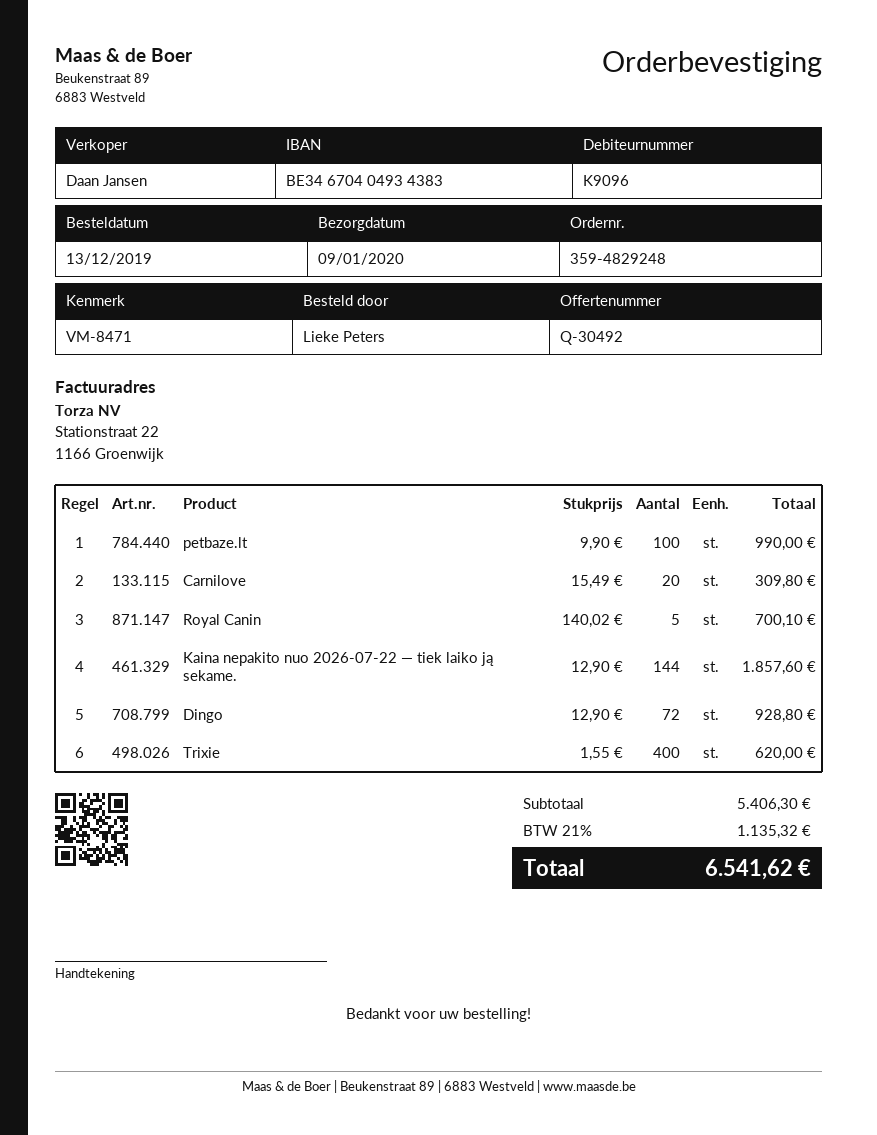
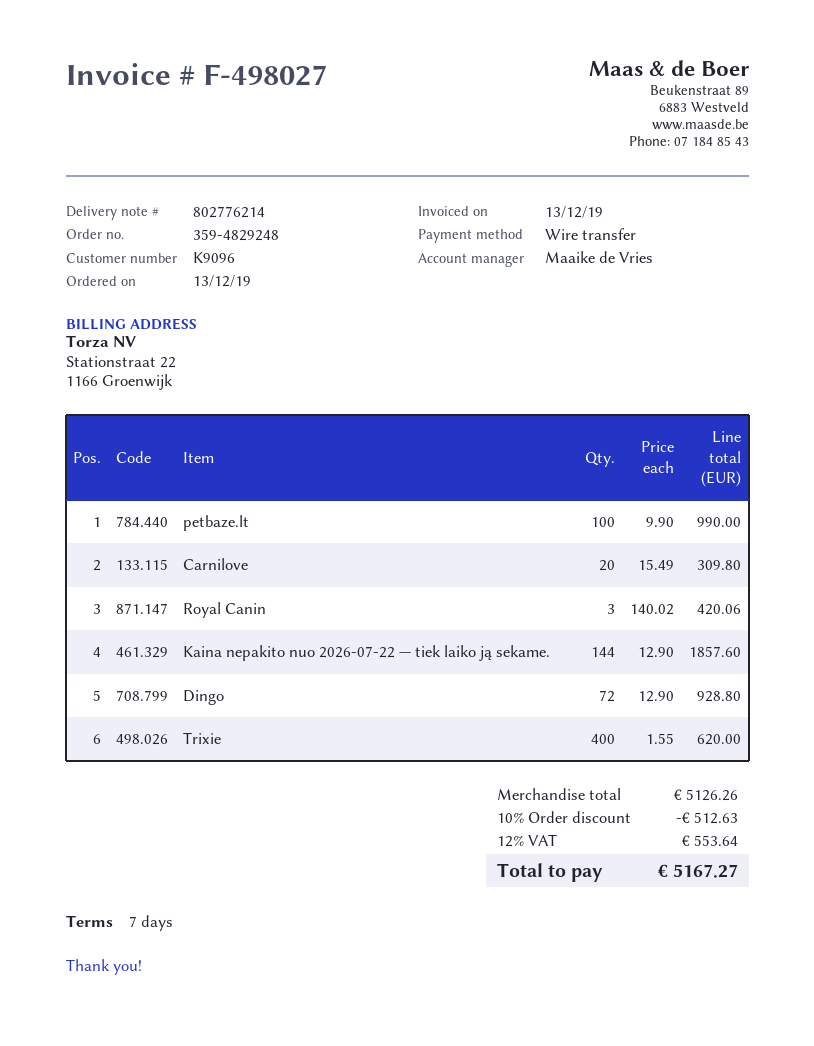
sales rep: Daan Jansen -> Maaike de Vries
Royal Canin: 5 x 140.02 = 700.10 -> 3 x 140.02 = 420.06
subtotal: 5406.30 -> 5126.26
discount: none -> 10% = 512.63
tax: 21% = 1135.32 -> 12% = 553.64
total: 6541.62 -> 5167.27

